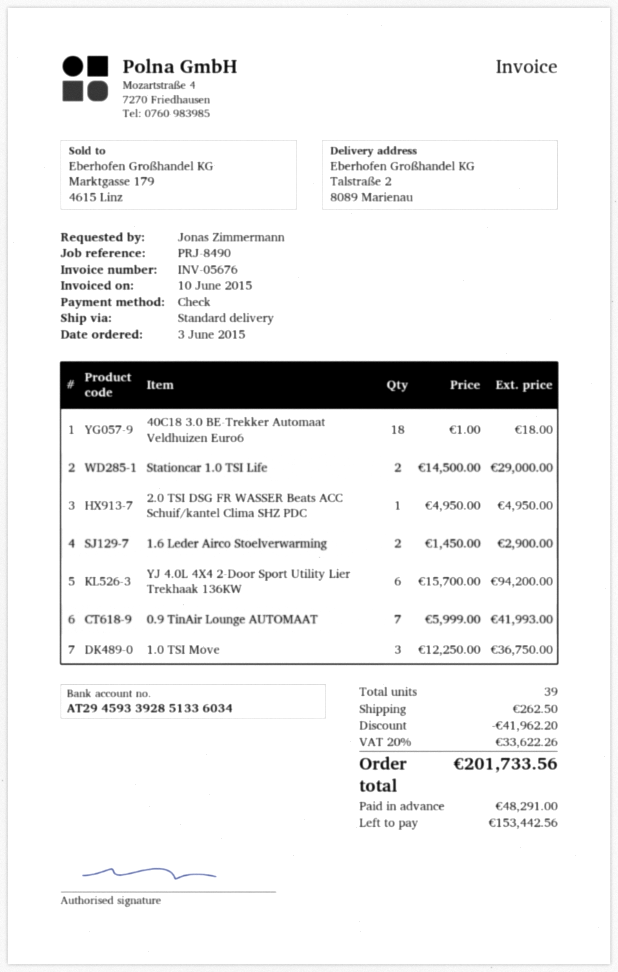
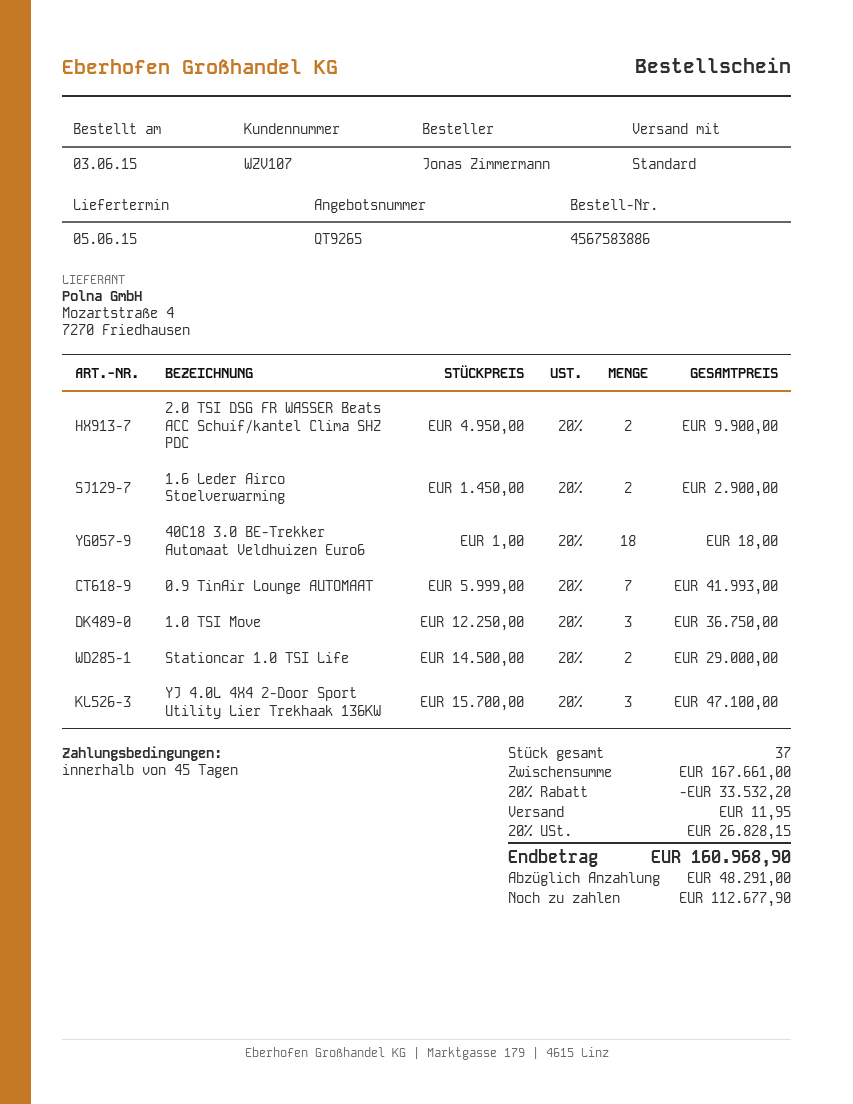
2.0 TSI DSG FR WASSER Beats ACC Schuif/kantel Clima SHZ PDC: 1 x 4950.00 = 4950.00 -> 2 x 4950.00 = 9900.00
YJ 4.0L 4X4 2-Door Sport Utility Lier Trekhaak 136KW: 6 x 15700.00 = 94200.00 -> 3 x 15700.00 = 47100.00
total quantity: 39 -> 37
discount: 41962.20 -> 33532.20
shipping: 262.50 -> 11.95
tax: 20% = 33622.26 -> 20% = 26828.15
total: 201733.56 -> 160968.90
balance: 153442.56 -> 112677.90

